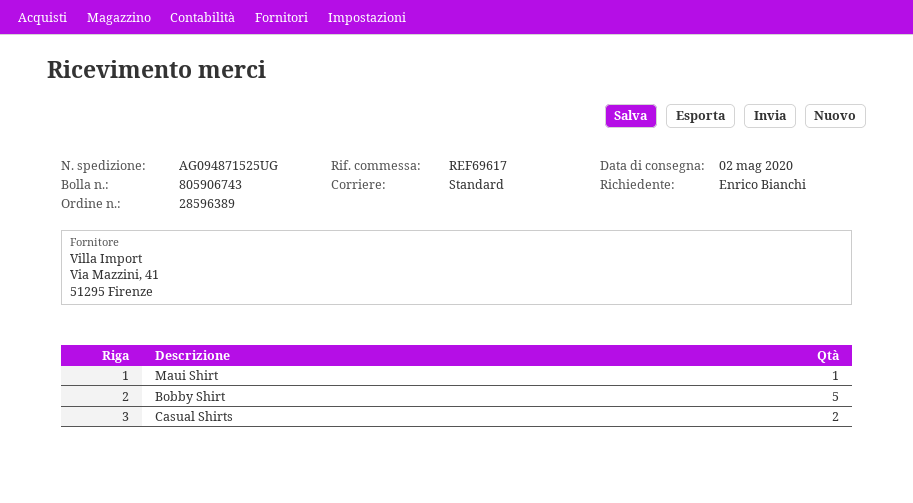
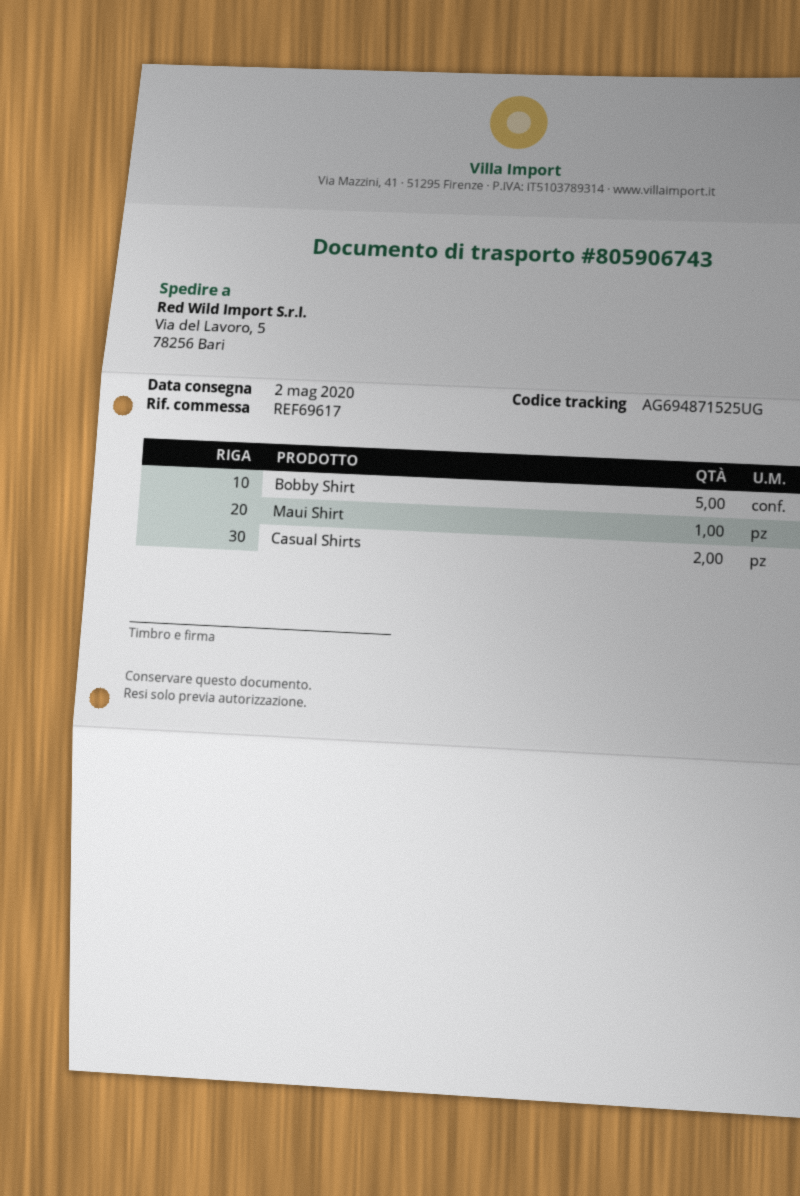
tracking number: AG094871525UG -> AG694871525UG

